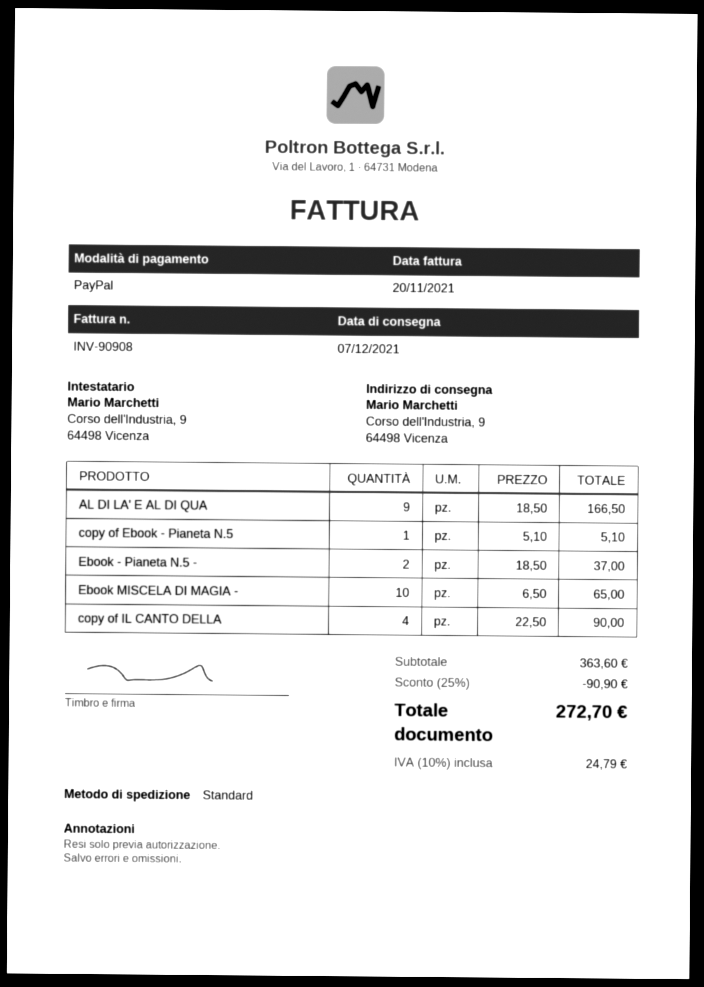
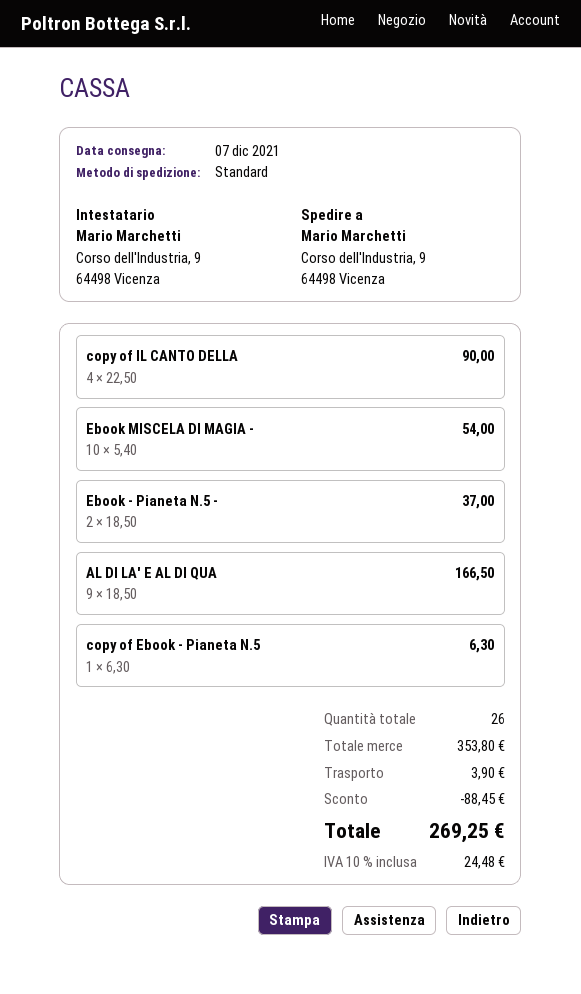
copy of Ebook - Pianeta N.5: 1 x 5.10 = 5.10 -> 1 x 6.30 = 6.30
Ebook MISCELA DI MAGIA -: 10 x 6.50 = 65.00 -> 10 x 5.40 = 54.00
subtotal: 363.60 -> 353.80
discount: 90.90 -> 88.45
shipping: none -> 3.90
tax: 10% = 24.79 -> 10% = 24.48
total: 272.70 -> 269.25

